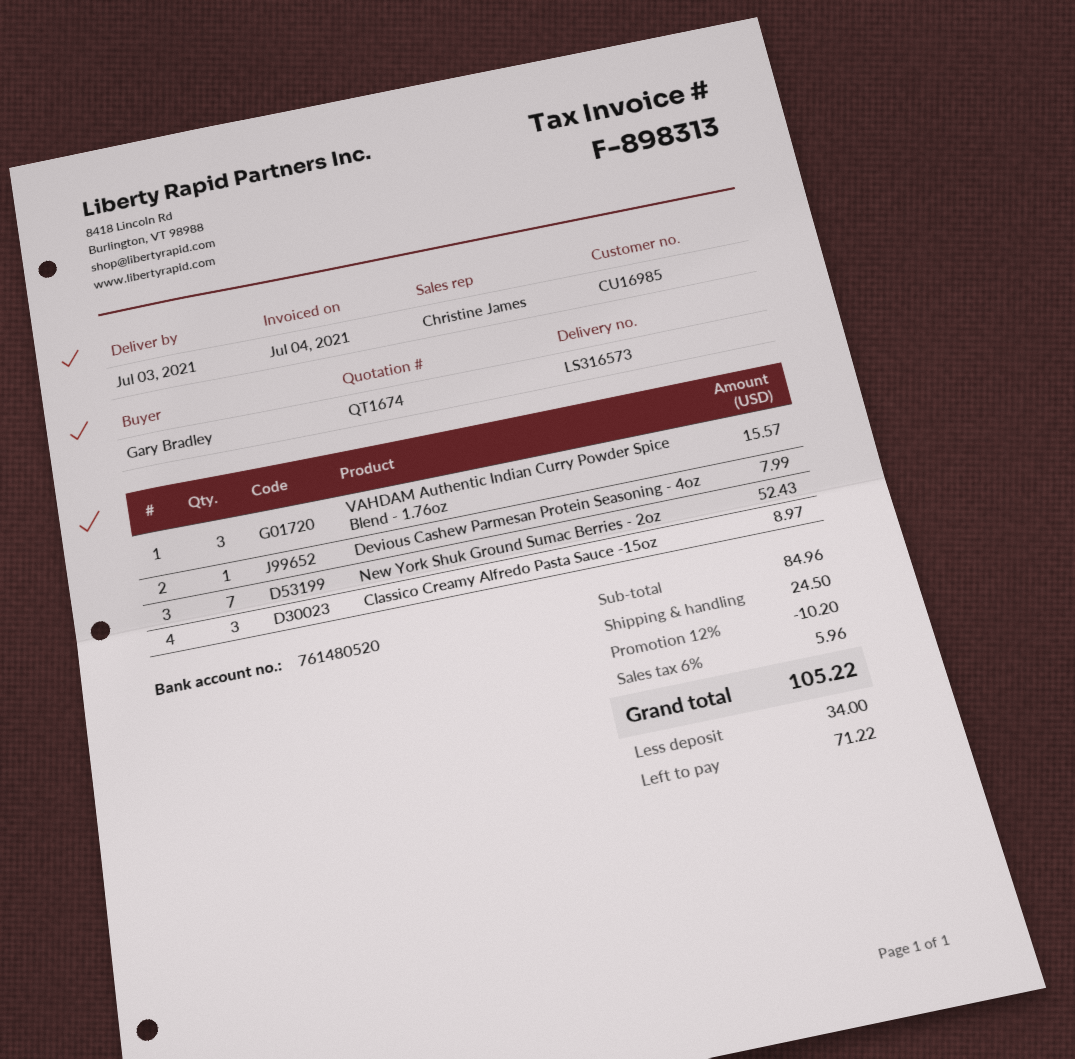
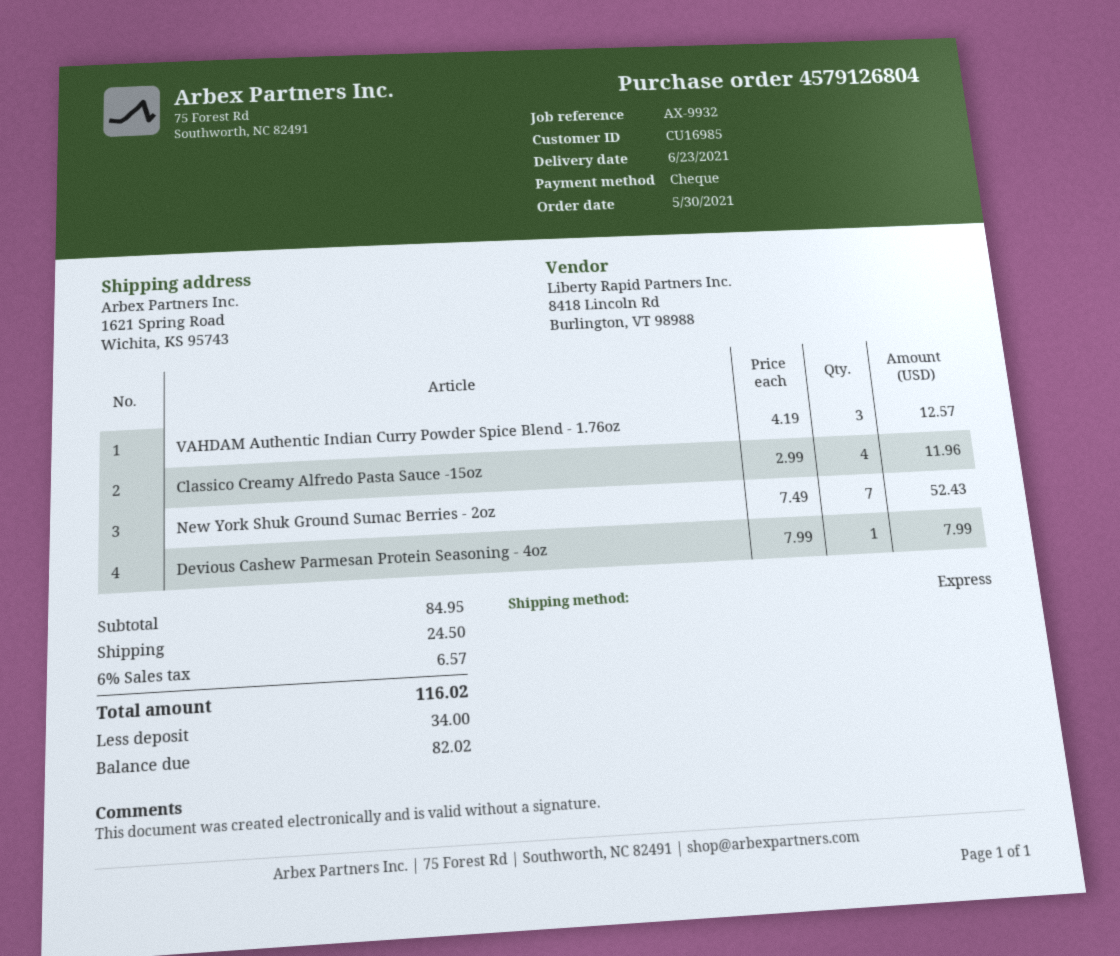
delivery date: 2021-07-03 -> 2021-06-23
VAHDAM Authentic Indian Curry Powder Spice Blend - 1.76oz: 3 for 15.57 -> 3 for 12.57
Classico Creamy Alfredo Pasta Sauce -15oz: 3 for 8.97 -> 4 for 11.96
subtotal: 84.96 -> 84.95
discount: 12% = 10.20 -> none
tax: 6% = 5.96 -> 6% = 6.57
total: 105.22 -> 116.02
balance: 71.22 -> 82.02

